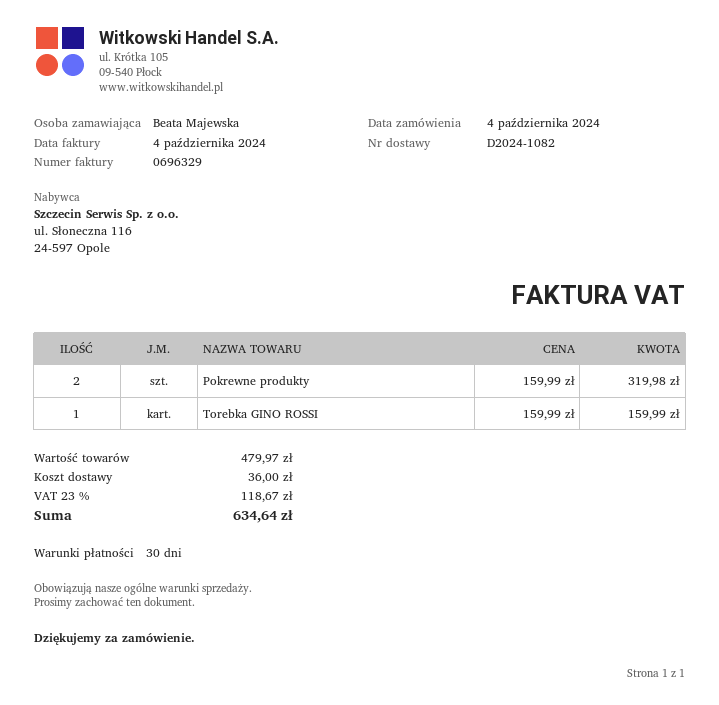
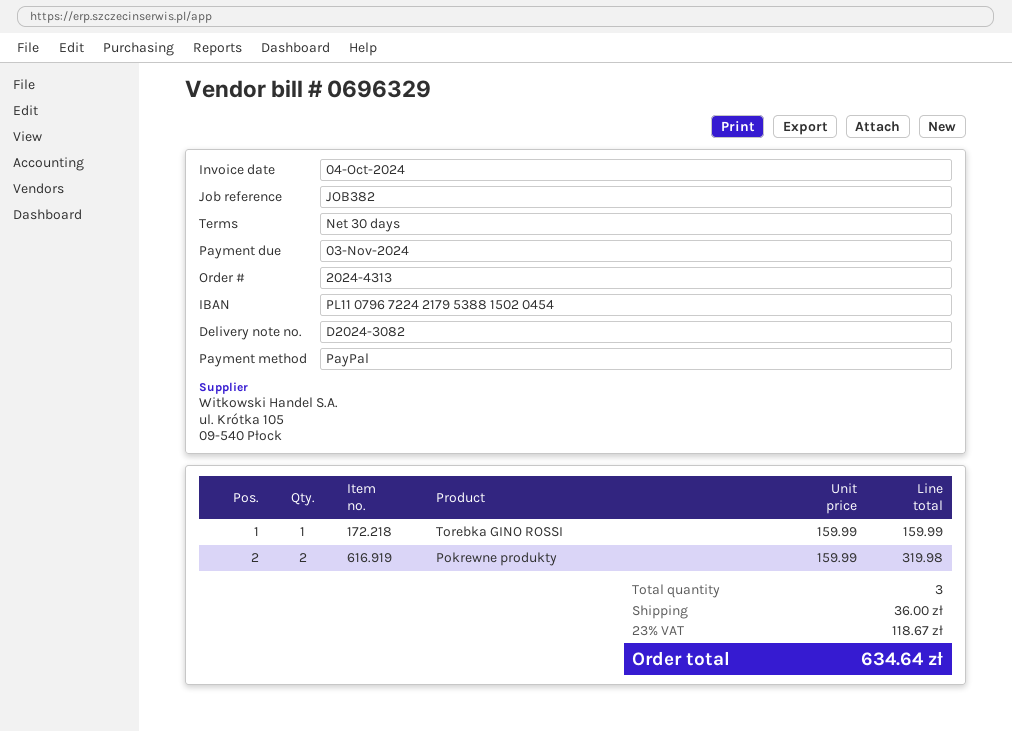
delivery note number: D2024-1082 -> D2024-3082

